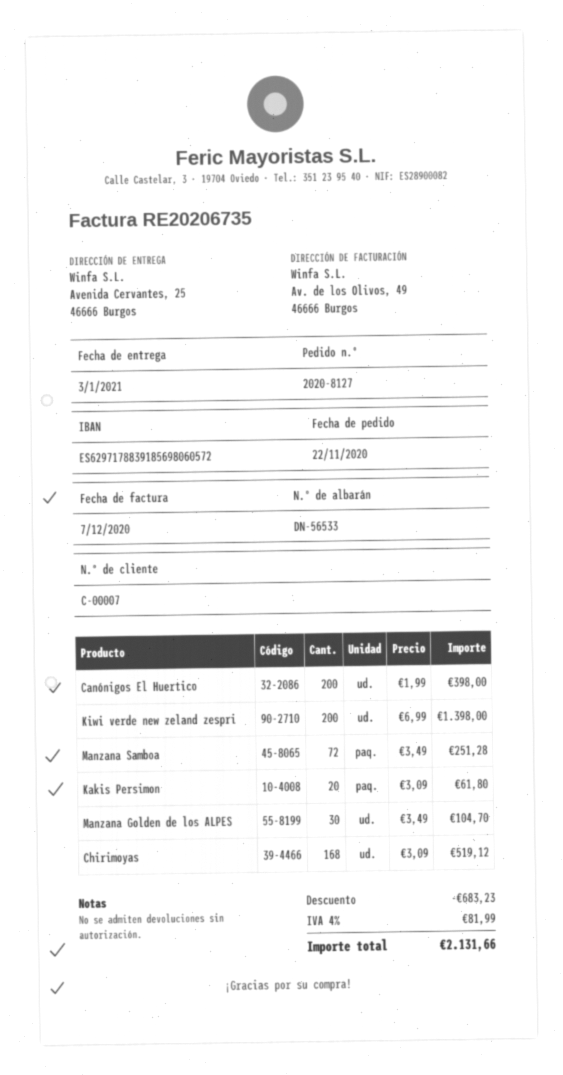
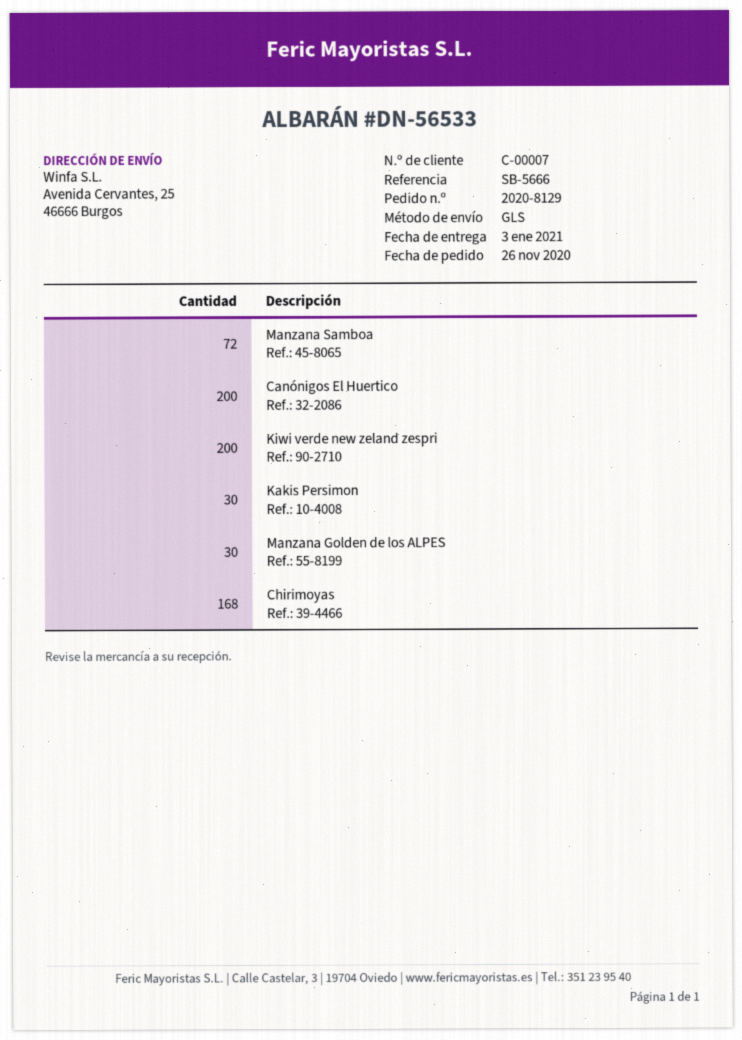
order number: 2020-8127 -> 2020-8129
order date: 2020-11-22 -> 2020-11-26
Kakis Persimon: 20 -> 30

